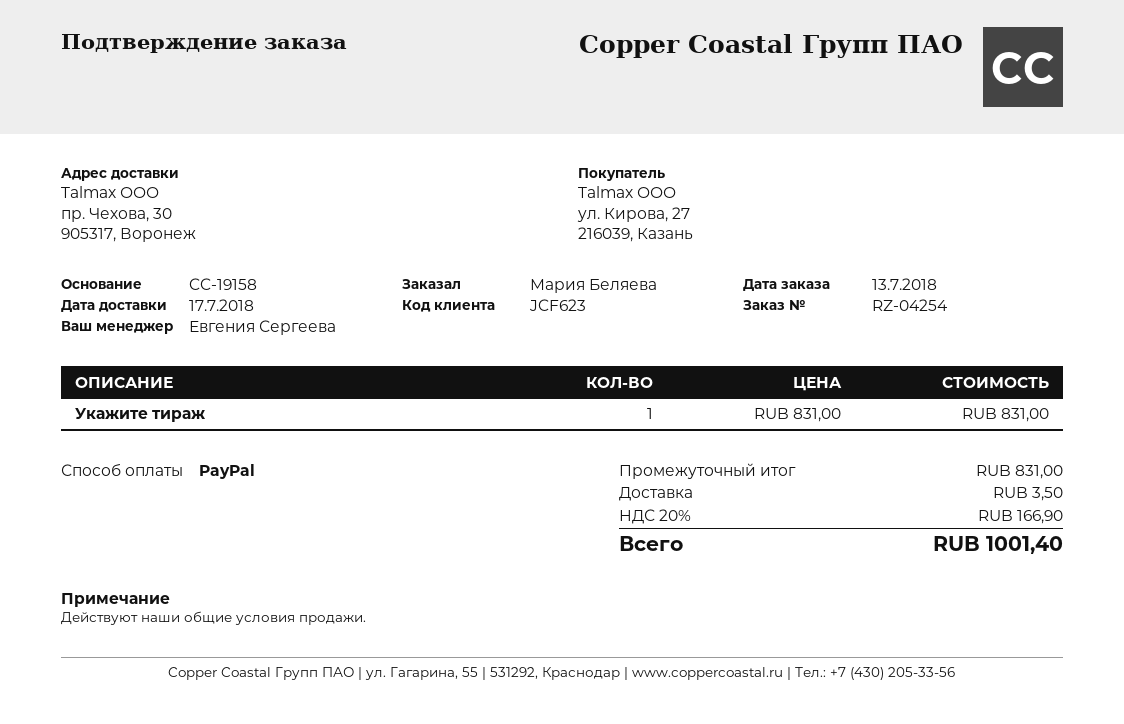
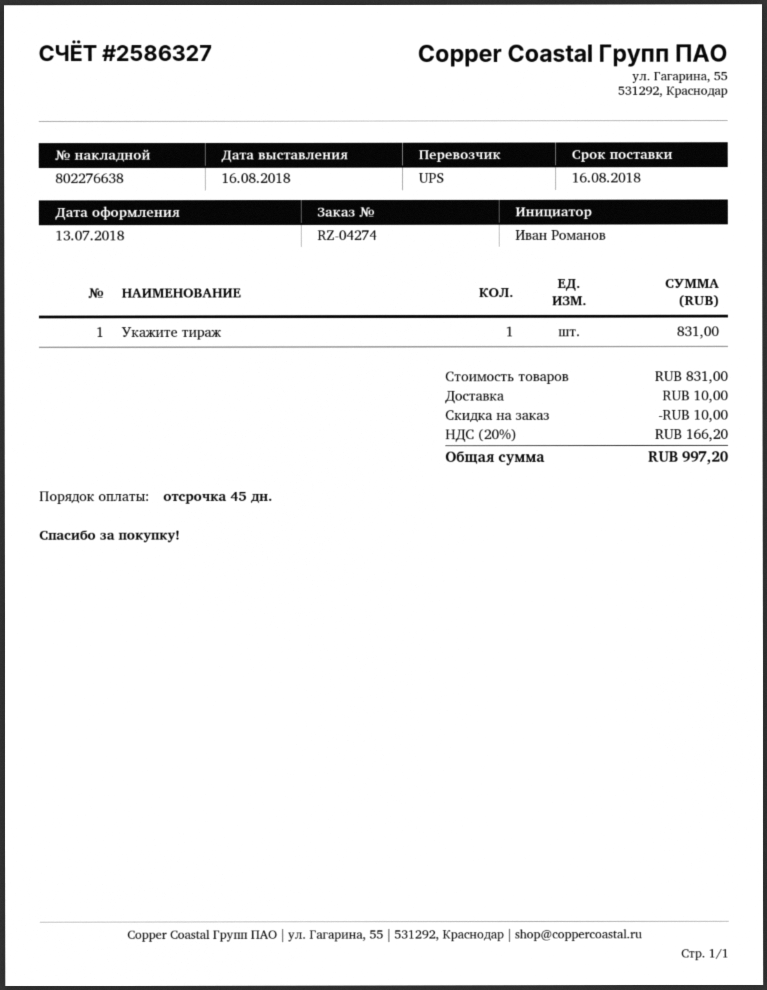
order number: RZ-04254 -> RZ-04274
delivery date: 2018-07-17 -> 2018-08-16
ordered by: Мария Беляева -> Иван Романов
discount: none -> 10.00
shipping: 3.50 -> 10.00
tax: 20% = 166.90 -> 20% = 166.20
total: 1001.40 -> 997.20

